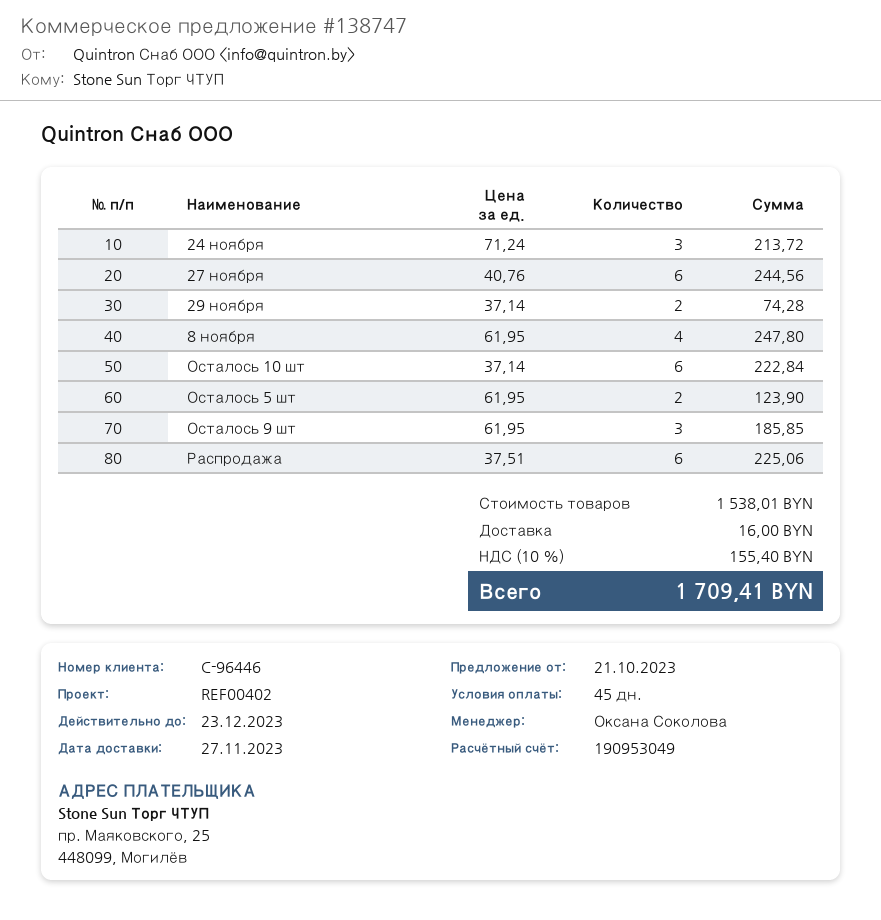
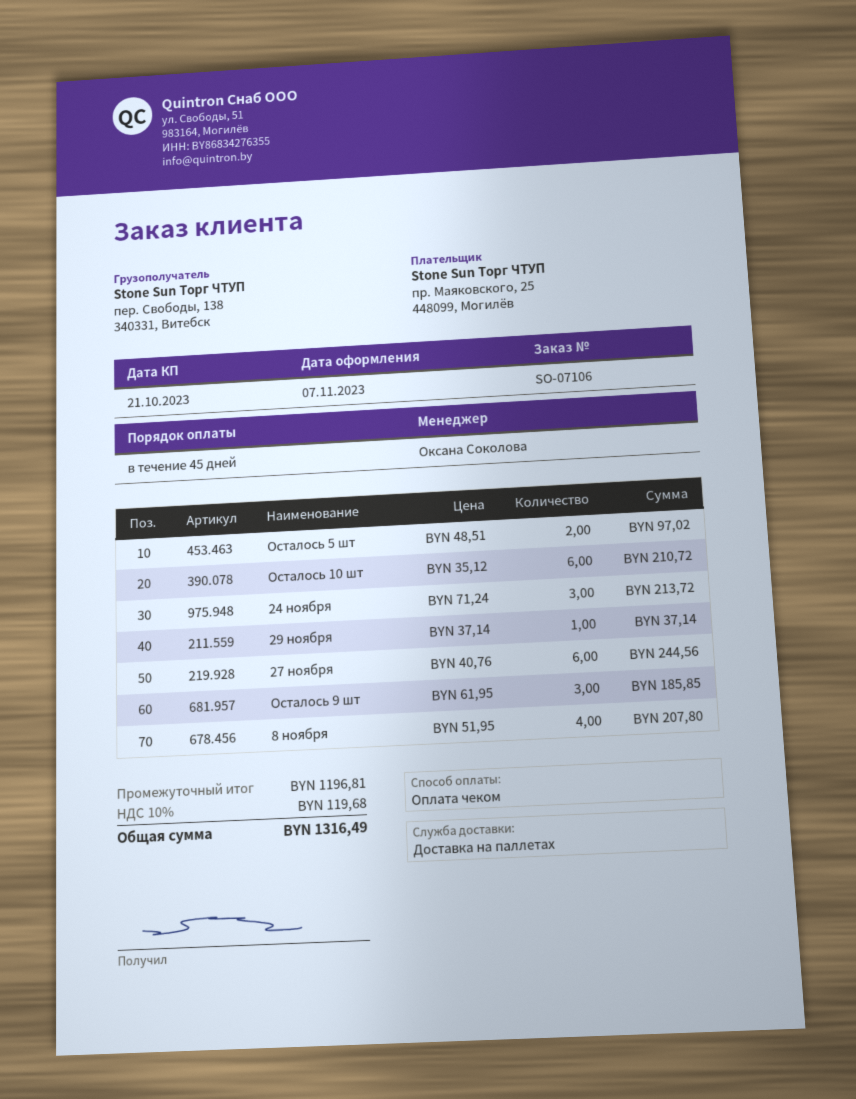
29 ноября: 2 x 37.14 = 74.28 -> 1 x 37.14 = 37.14
8 ноября: 4 x 61.95 = 247.80 -> 4 x 51.95 = 207.80
Осталось 10 шт: 6 x 37.14 = 222.84 -> 6 x 35.12 = 210.72
Осталось 5 шт: 2 x 61.95 = 123.90 -> 2 x 48.51 = 97.02
Распродажа: 6 x 37.51 = 225.06 -> none
subtotal: 1538.01 -> 1196.81
shipping: 16.00 -> none
tax: 10% = 155.40 -> 10% = 119.68
total: 1709.41 -> 1316.49

